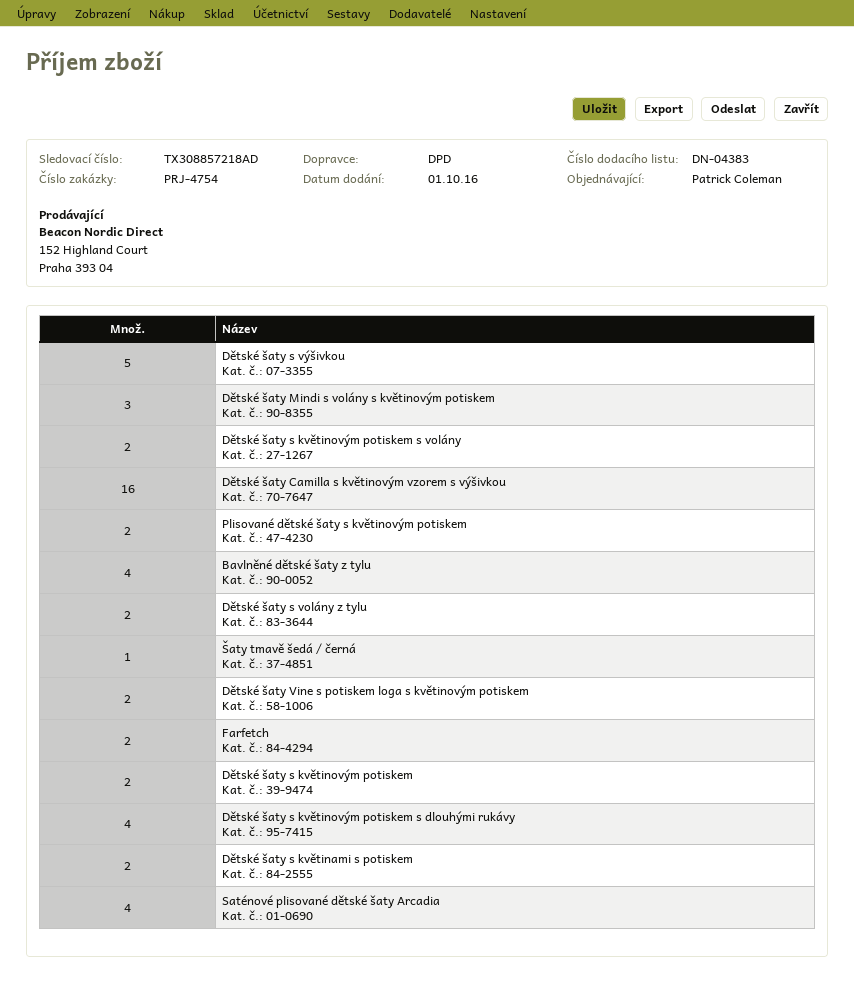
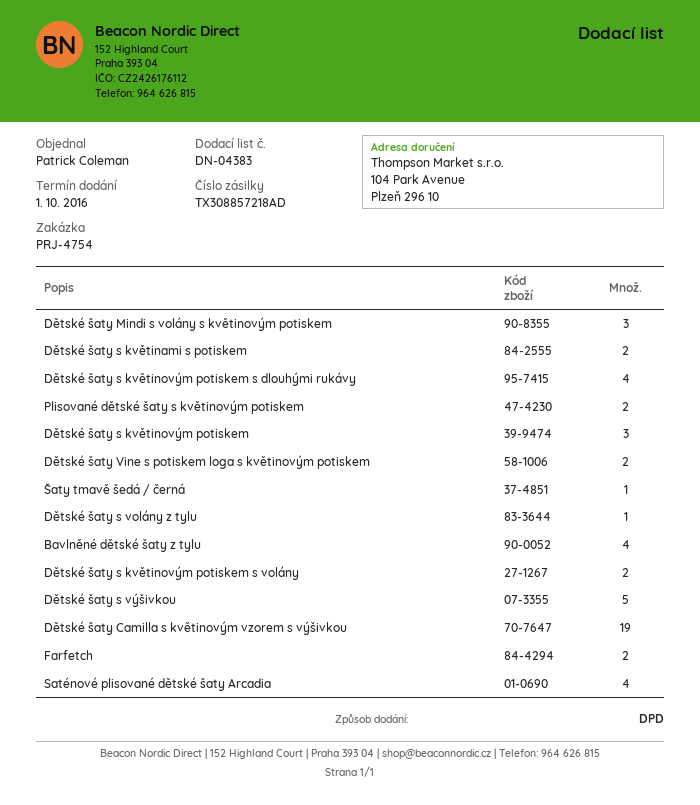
Dětské šaty Camilla s květinovým vzorem s výšivkou: 16 -> 19
Dětské šaty s volány z tylu: 2 -> 1
Dětské šaty s květinovým potiskem: 2 -> 3

